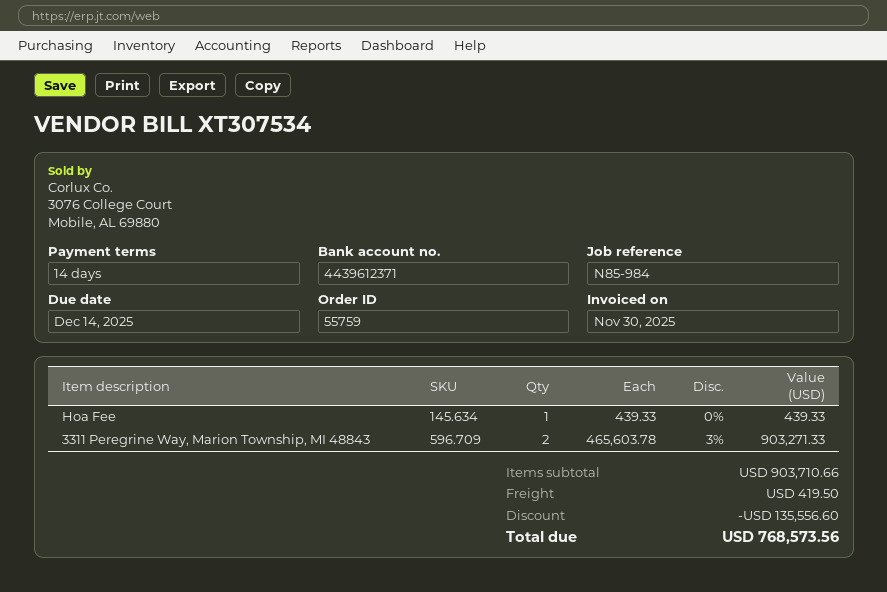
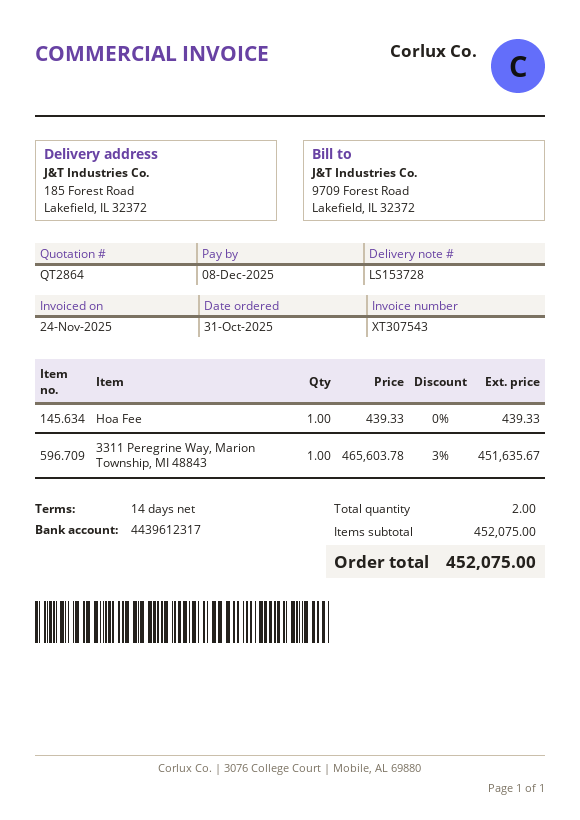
invoice number: XT307534 -> XT307543
invoice date: 2025-11-30 -> 2025-11-24
due date: 2025-12-14 -> 2025-12-08
bank account: 4439612371 -> 4439612317
3311 Peregrine Way, Marion Township, MI 48843: 2 x 465603.78 - 3% = 903271.33 -> 1 x 465603.78 - 3% = 451635.67
subtotal: 903710.66 -> 452075.00
discount: 135556.60 -> none
shipping: 419.50 -> none
total: 768573.56 -> 452075.00

